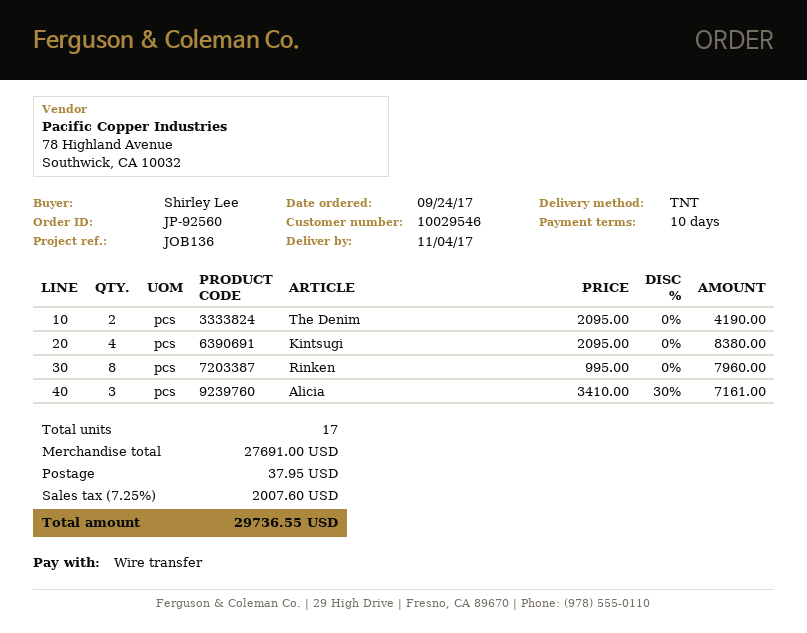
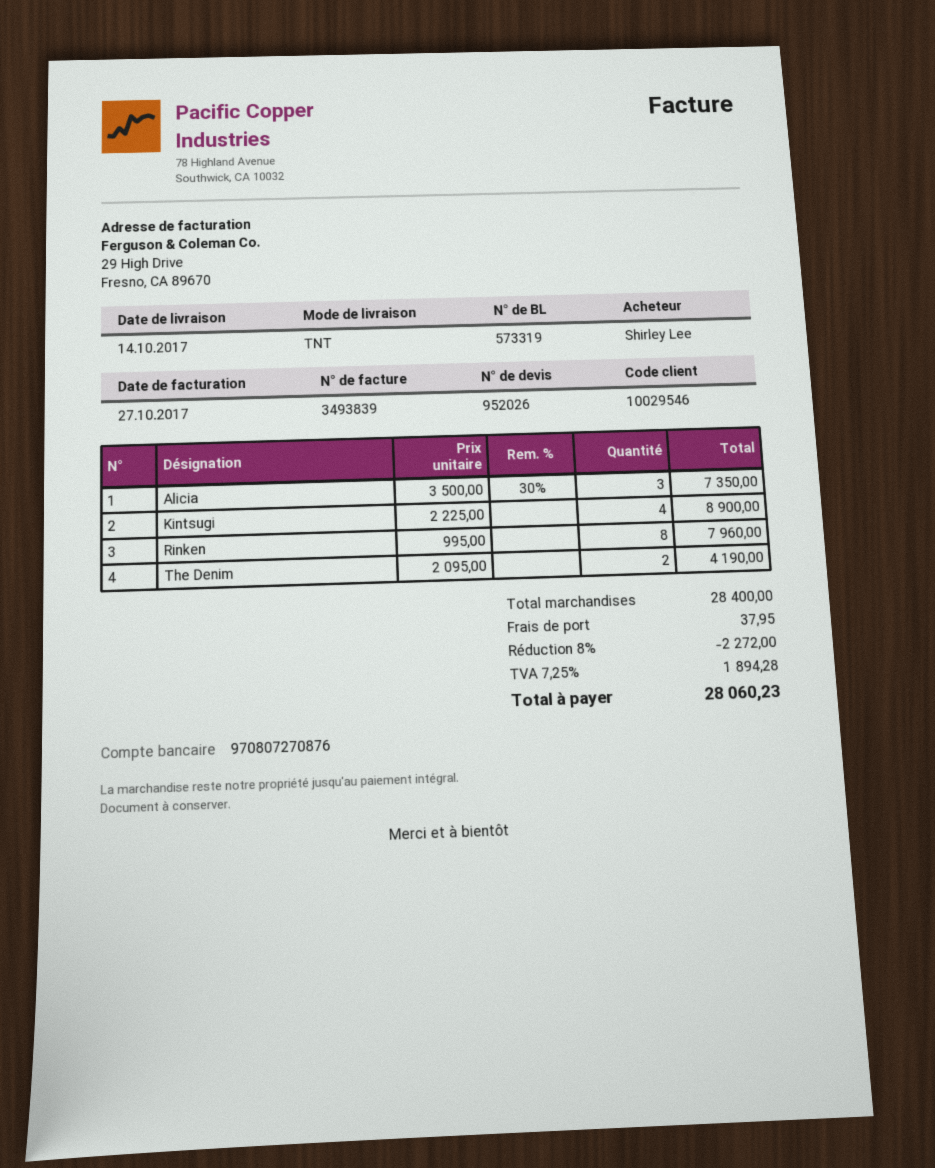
delivery date: 2017-11-04 -> 2017-10-14
Kintsugi: 4 x 2095.00 = 8380.00 -> 4 x 2225.00 = 8900.00
Alicia: 3 x 3410.00 - 30% = 7161.00 -> 3 x 3500.00 - 30% = 7350.00
subtotal: 27691.00 -> 28400.00
discount: none -> 8% = 2272.00
tax: 7.25% = 2007.60 -> 7.25% = 1894.28
total: 29736.55 -> 28060.23

